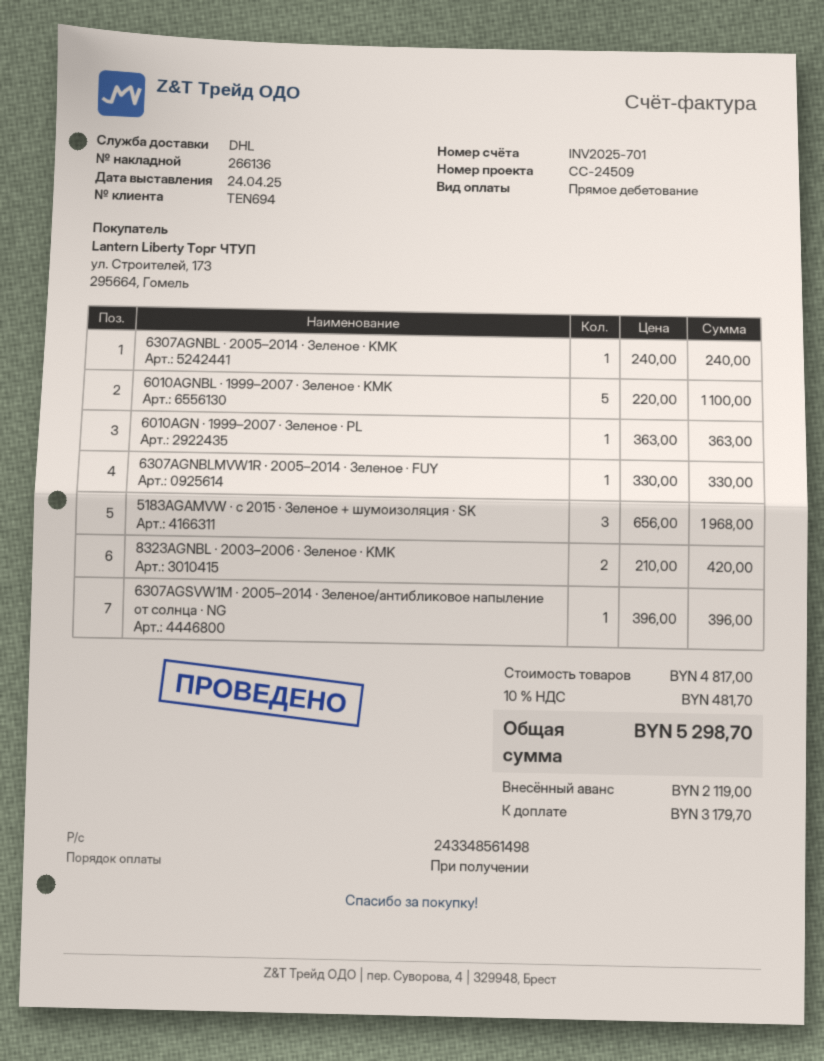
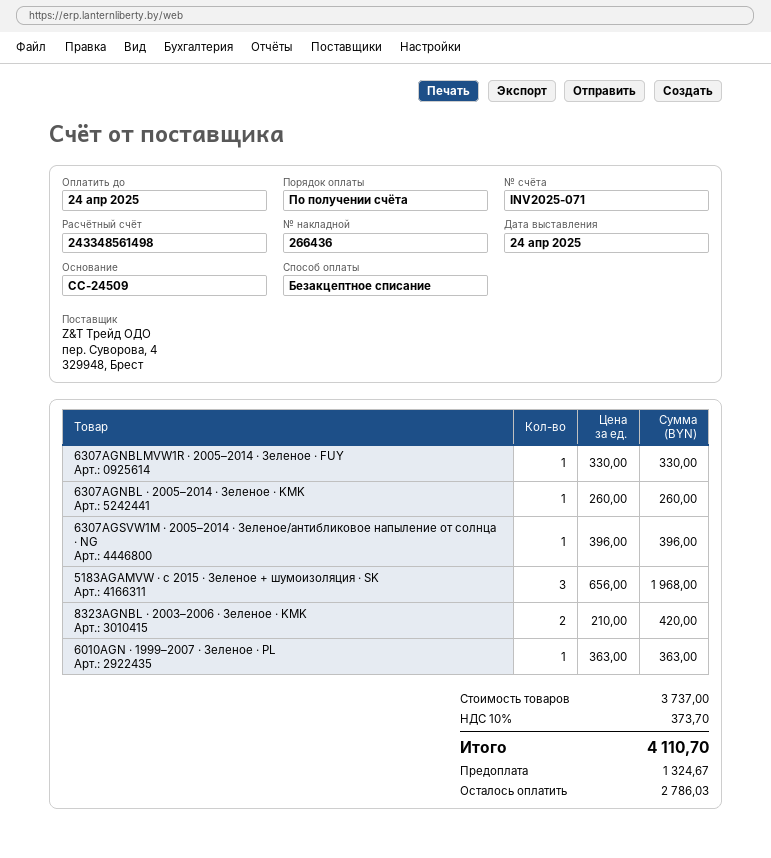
delivery note number: 266136 -> 266436
invoice number: INV2025-701 -> INV2025-071
6307AGNBL · 2005–2014 · Зеленое · KMK: 1 x 240.00 = 240.00 -> 1 x 260.00 = 260.00
6010AGNBL · 1999–2007 · Зеленое · KMK: 5 x 220.00 = 1100.00 -> none
subtotal: 4817.00 -> 3737.00
tax: 10% = 481.70 -> 10% = 373.70
total: 5298.70 -> 4110.70
deposit: 2119.00 -> 1324.67
balance: 3179.70 -> 2786.03

